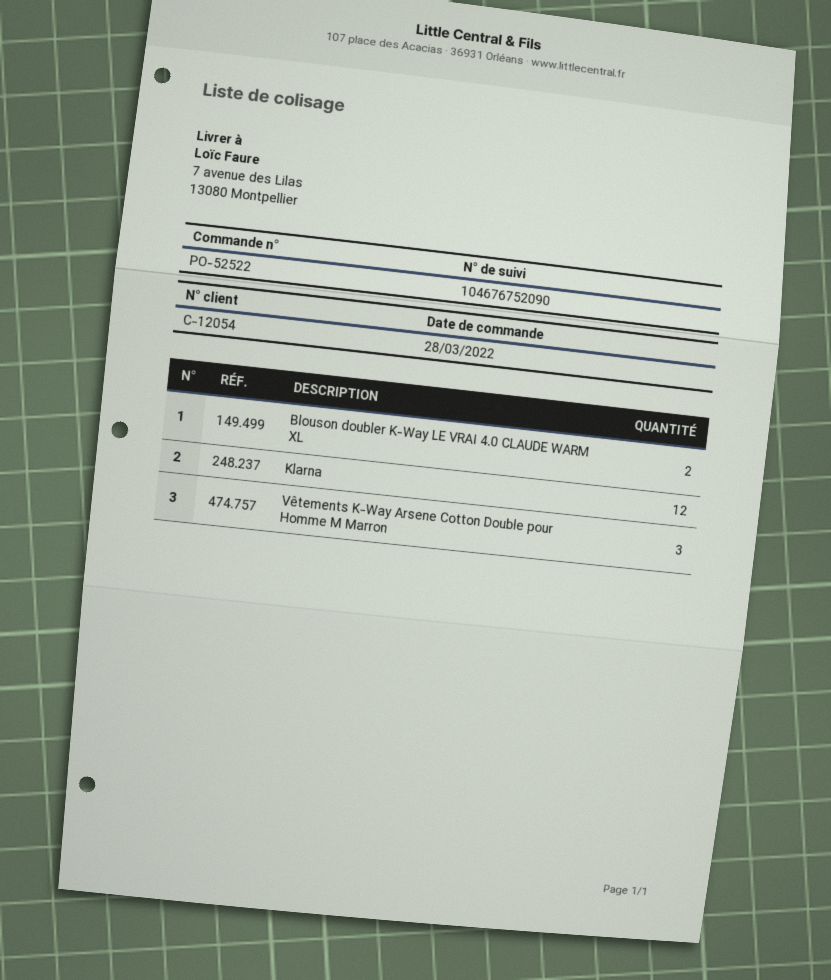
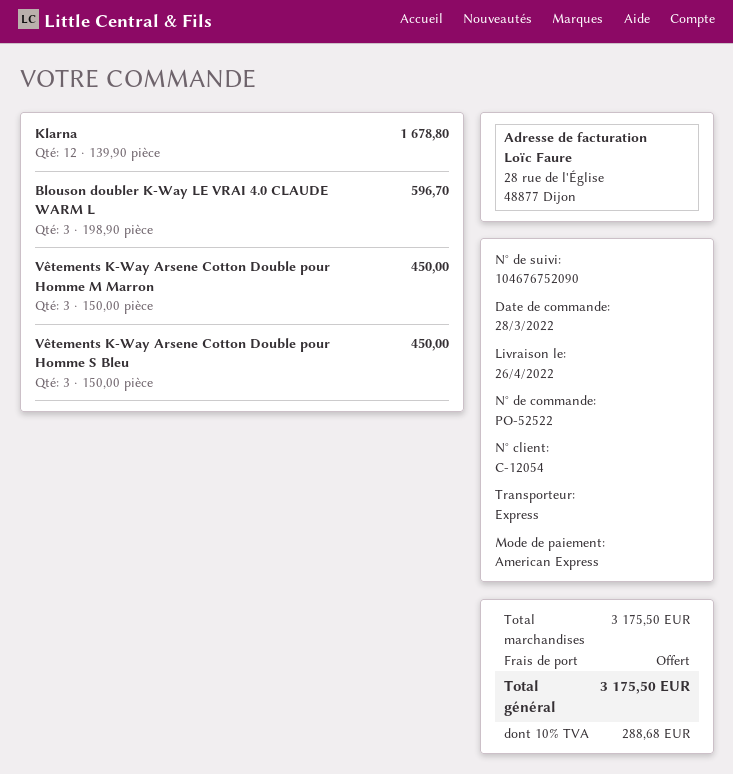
Blouson doubler K-Way LE VRAI 4.0 CLAUDE WARM XL: 2 -> none
Blouson doubler K-Way LE VRAI 4.0 CLAUDE WARM L: none -> 3
Vêtements K-Way Arsene Cotton Double pour Homme S Bleu: none -> 3

